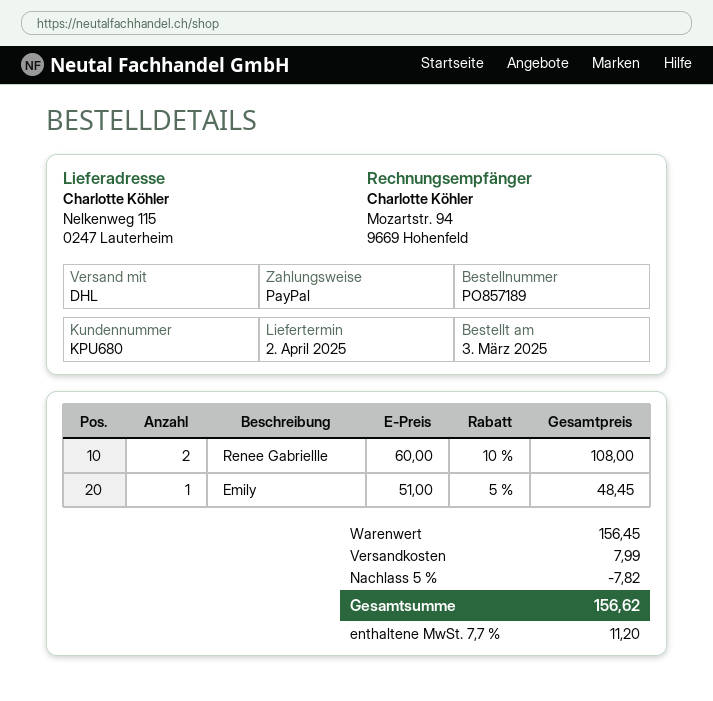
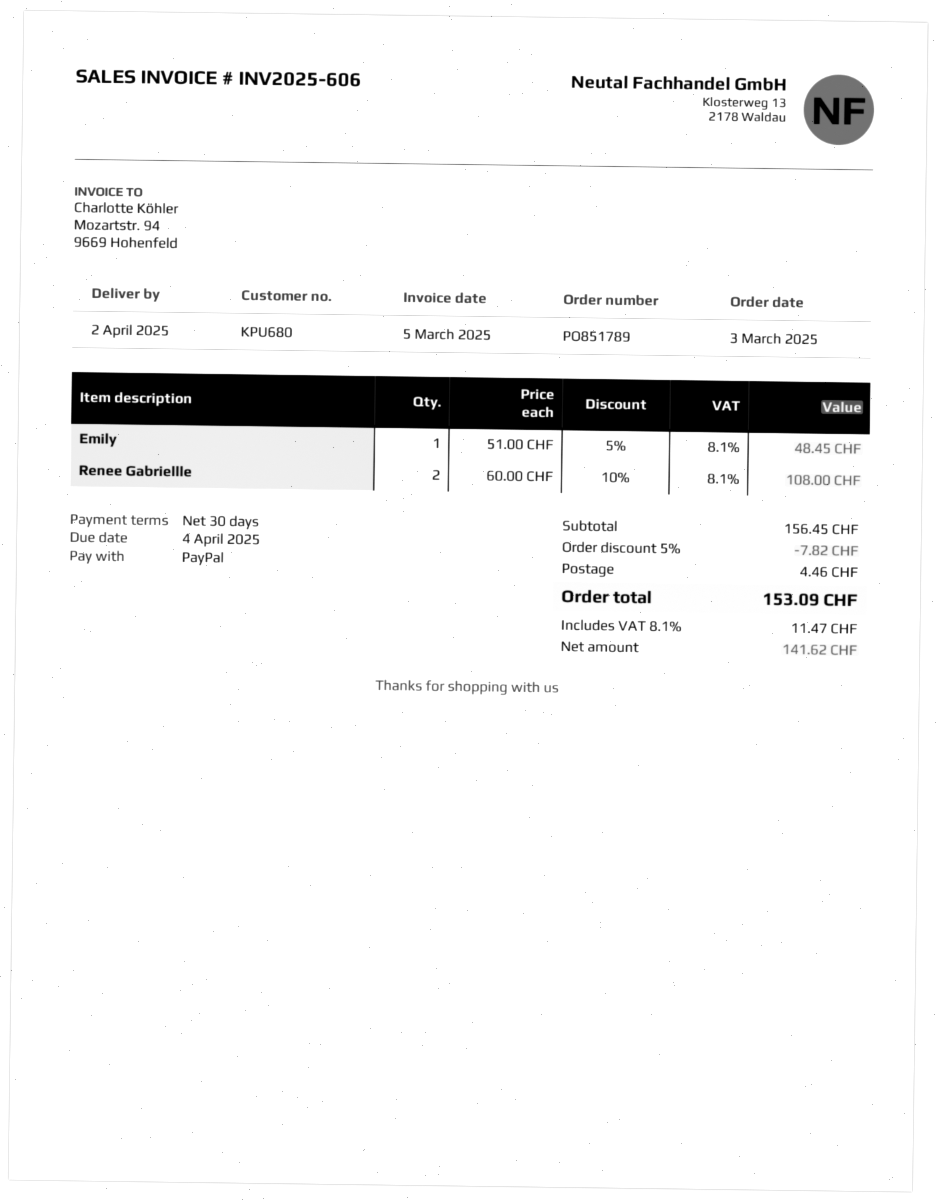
order number: PO857189 -> PO851789
shipping: 7.99 -> 4.46
tax: 7.7% = 11.20 -> 8.1% = 11.47
total: 156.62 -> 153.09

